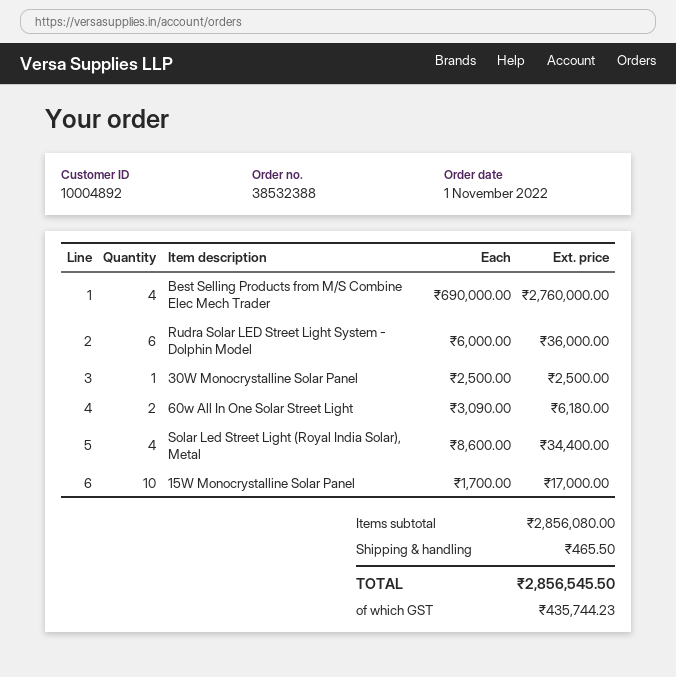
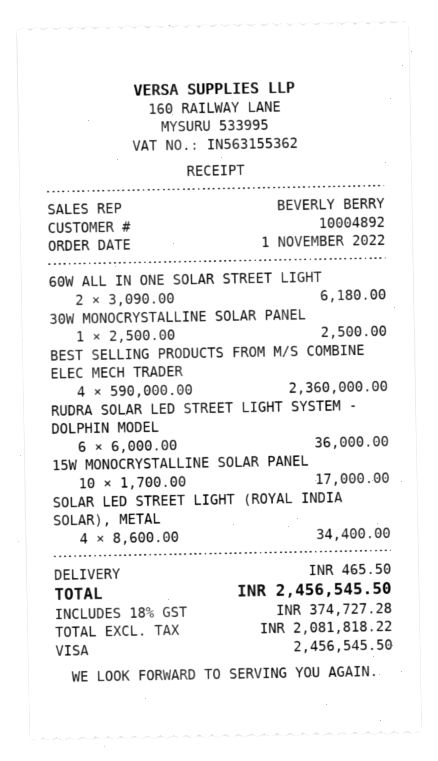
Best Selling Products from M/S Combine Elec Mech Trader: 4 x 690000.00 = 2760000.00 -> 4 x 590000.00 = 2360000.00
tax: 435744.23 -> 374727.28
total: 2856545.50 -> 2456545.50

